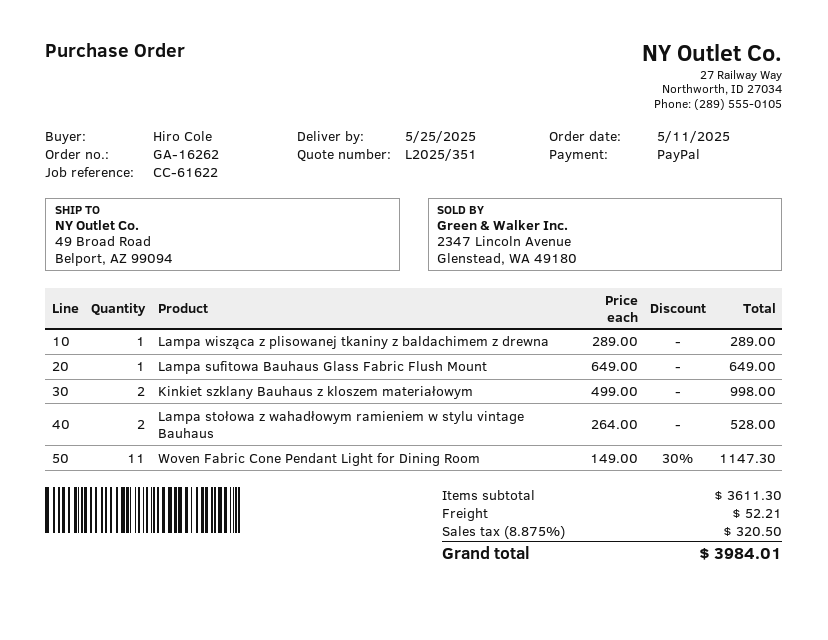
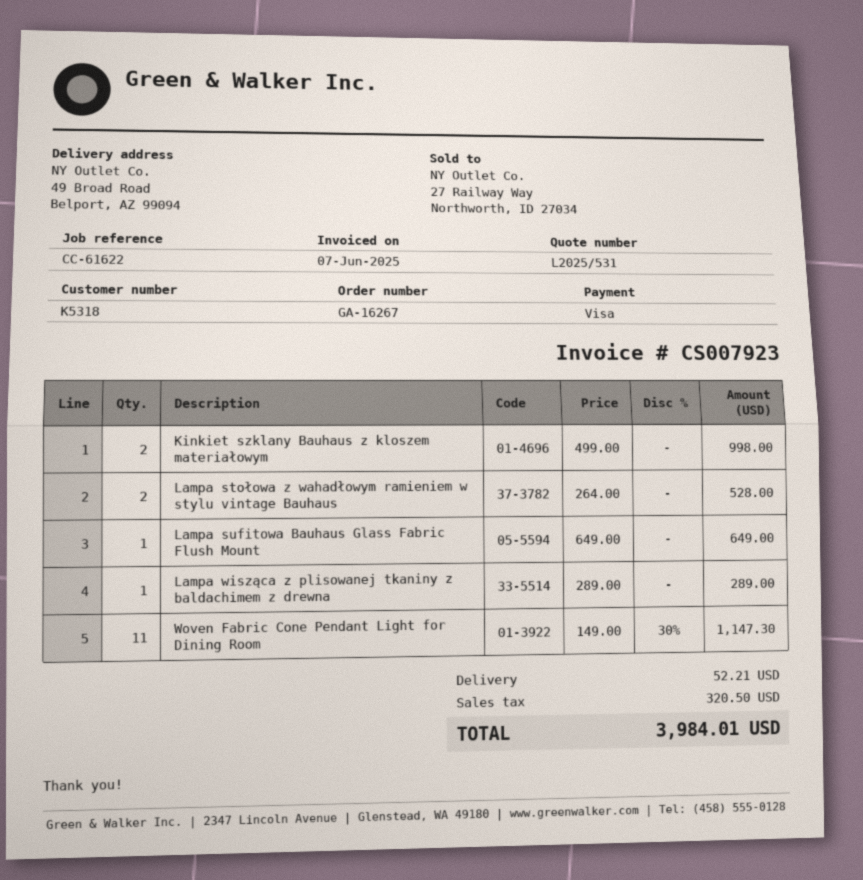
quote number: L2025/351 -> L2025/531
order number: GA-16262 -> GA-16267
payment method: PayPal -> Visa

